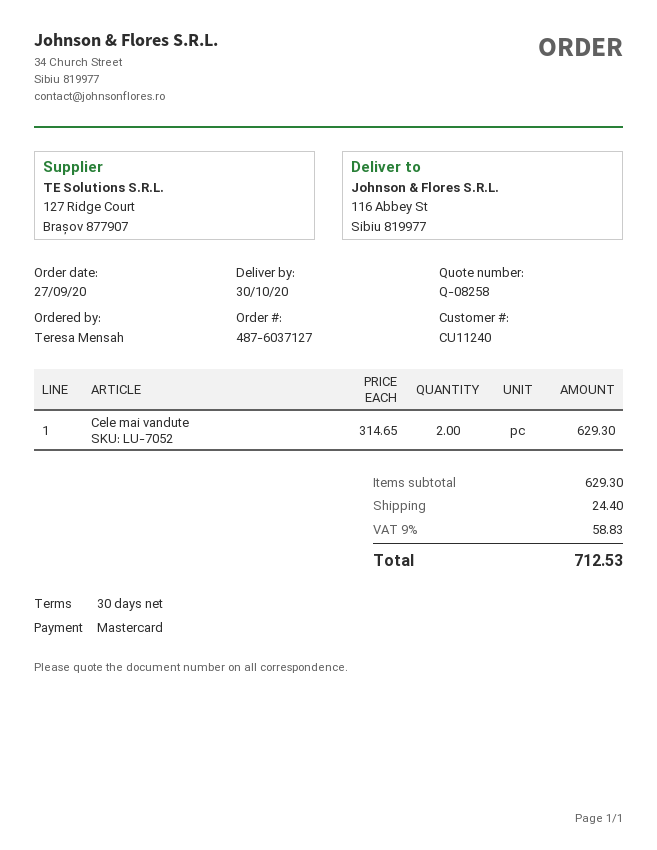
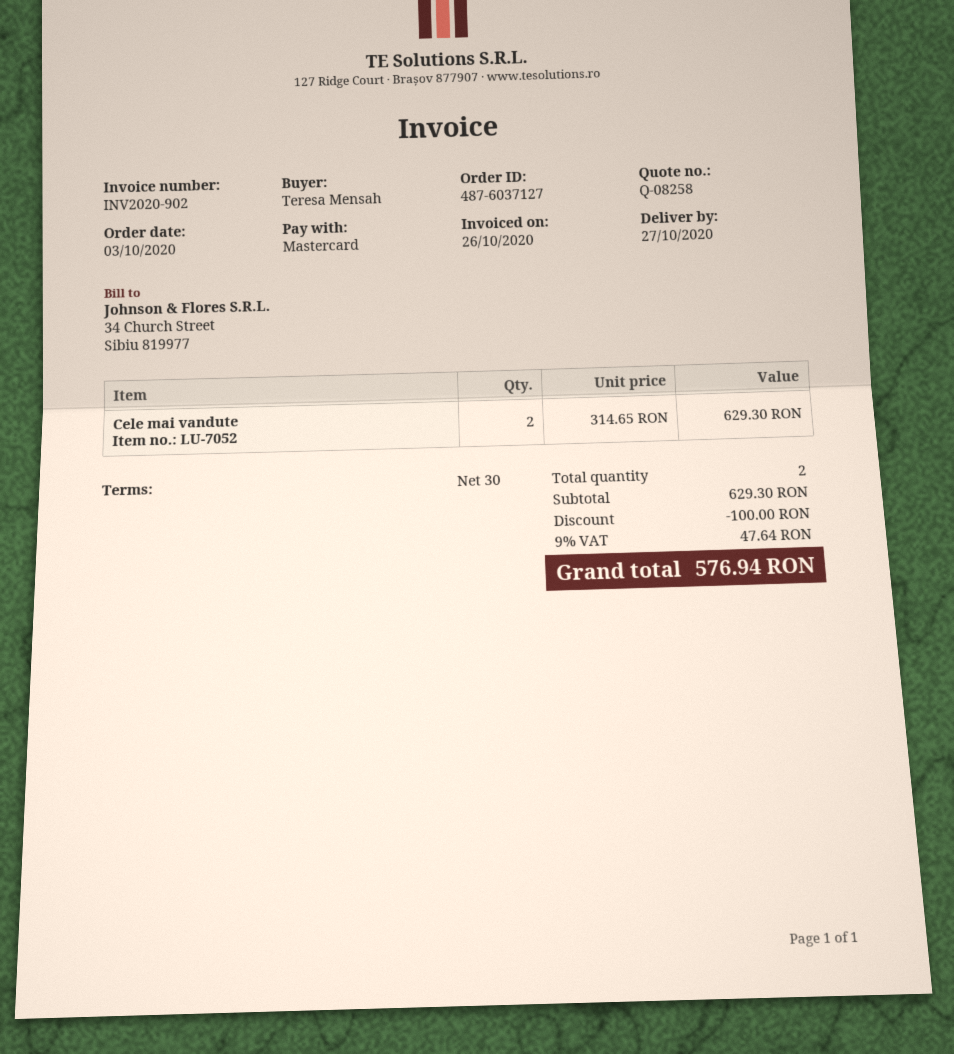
order date: 2020-09-27 -> 2020-10-03
delivery date: 2020-10-30 -> 2020-10-27
discount: none -> 100.00
shipping: 24.40 -> none
tax: 9% = 58.83 -> 9% = 47.64
total: 712.53 -> 576.94

